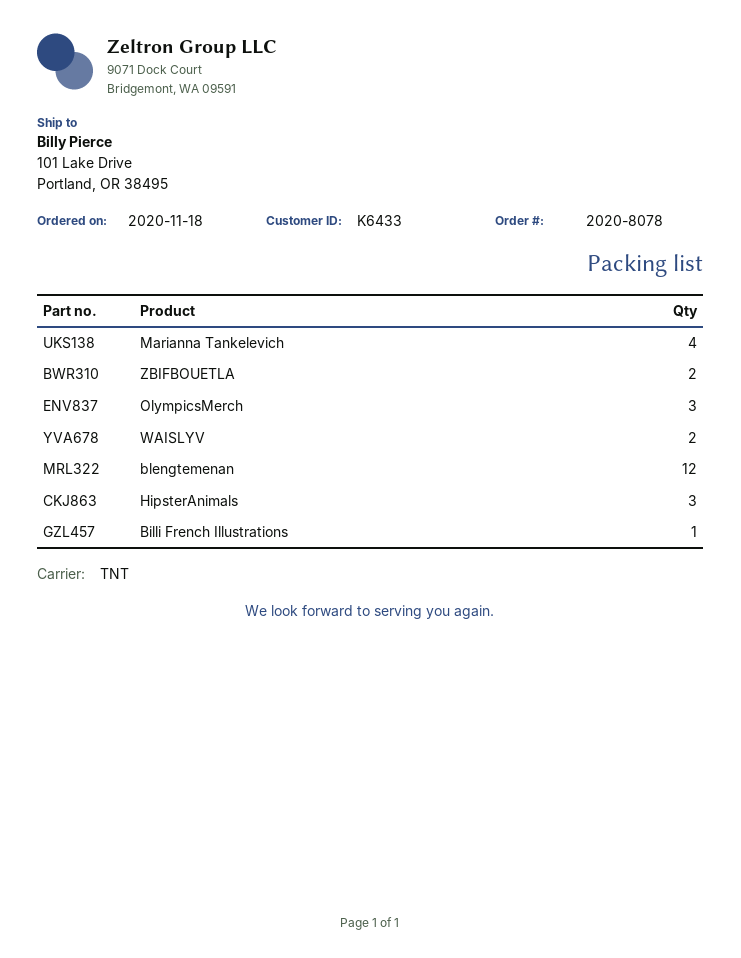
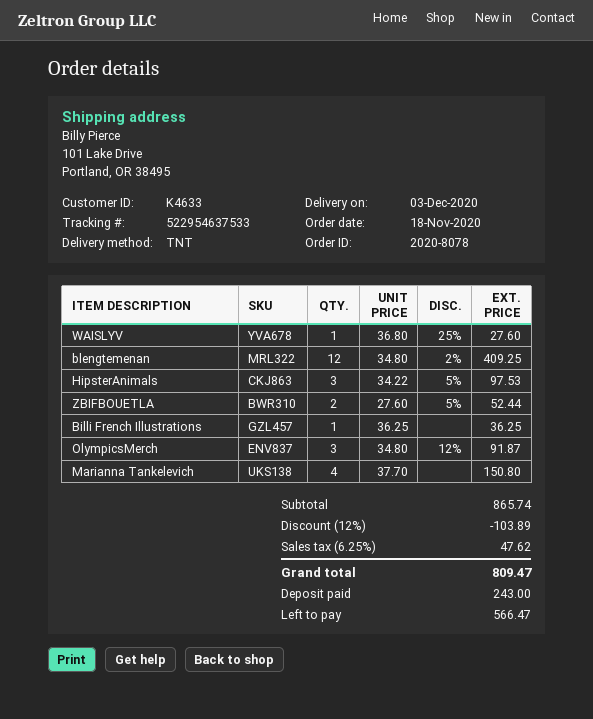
customer number: K6433 -> K4633
WAISLYV: 2 -> 1

